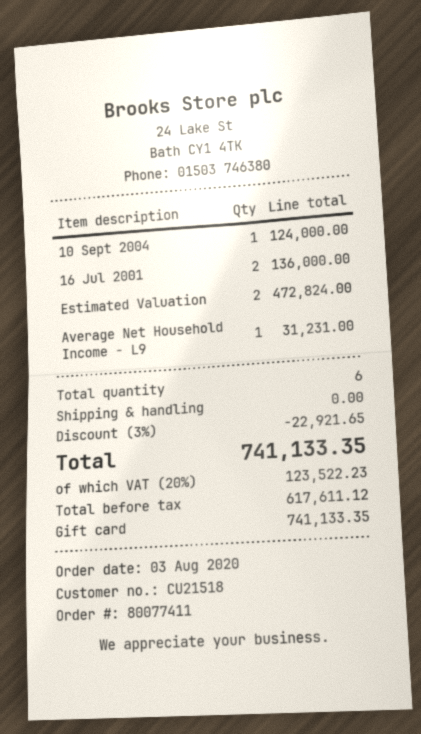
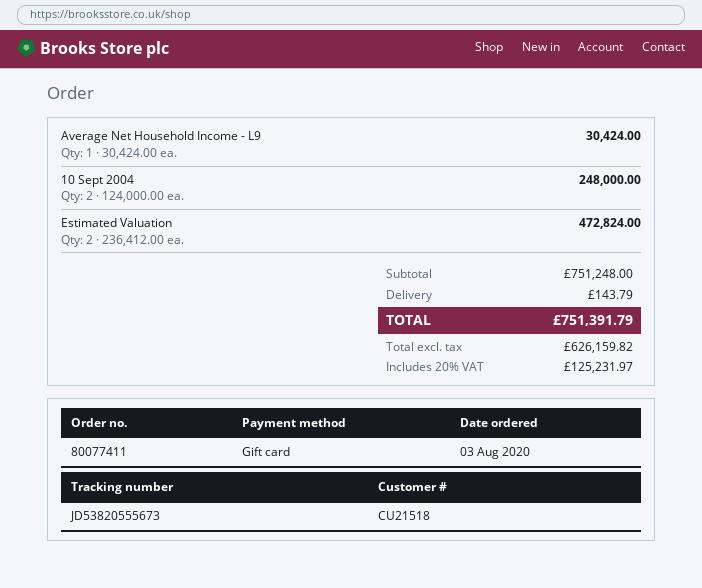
10 Sept 2004: 1 for 124000.00 -> 2 for 248000.00
16 Jul 2001: 2 for 136000.00 -> none
Average Net Household Income - L9: 1 for 31231.00 -> 1 for 30424.00
discount: 3% = 22921.65 -> none
shipping: 0.00 -> 143.79
net: 617611.12 -> 626159.82
tax: 20% = 123522.23 -> 20% = 125231.97
total: 741133.35 -> 751391.79

